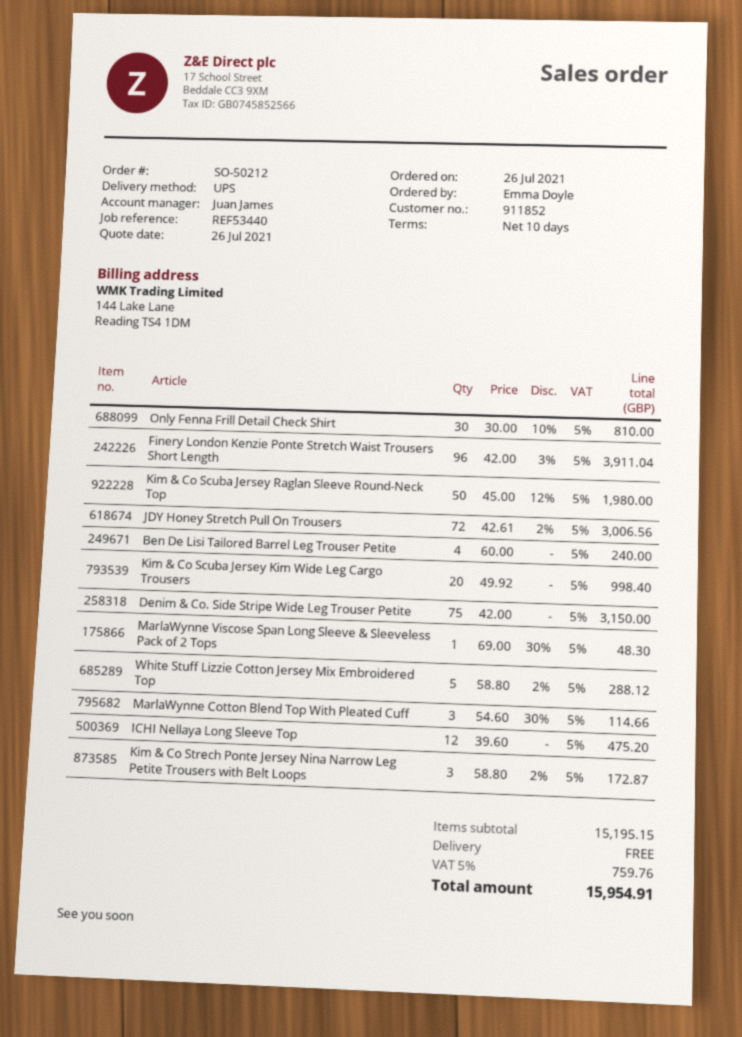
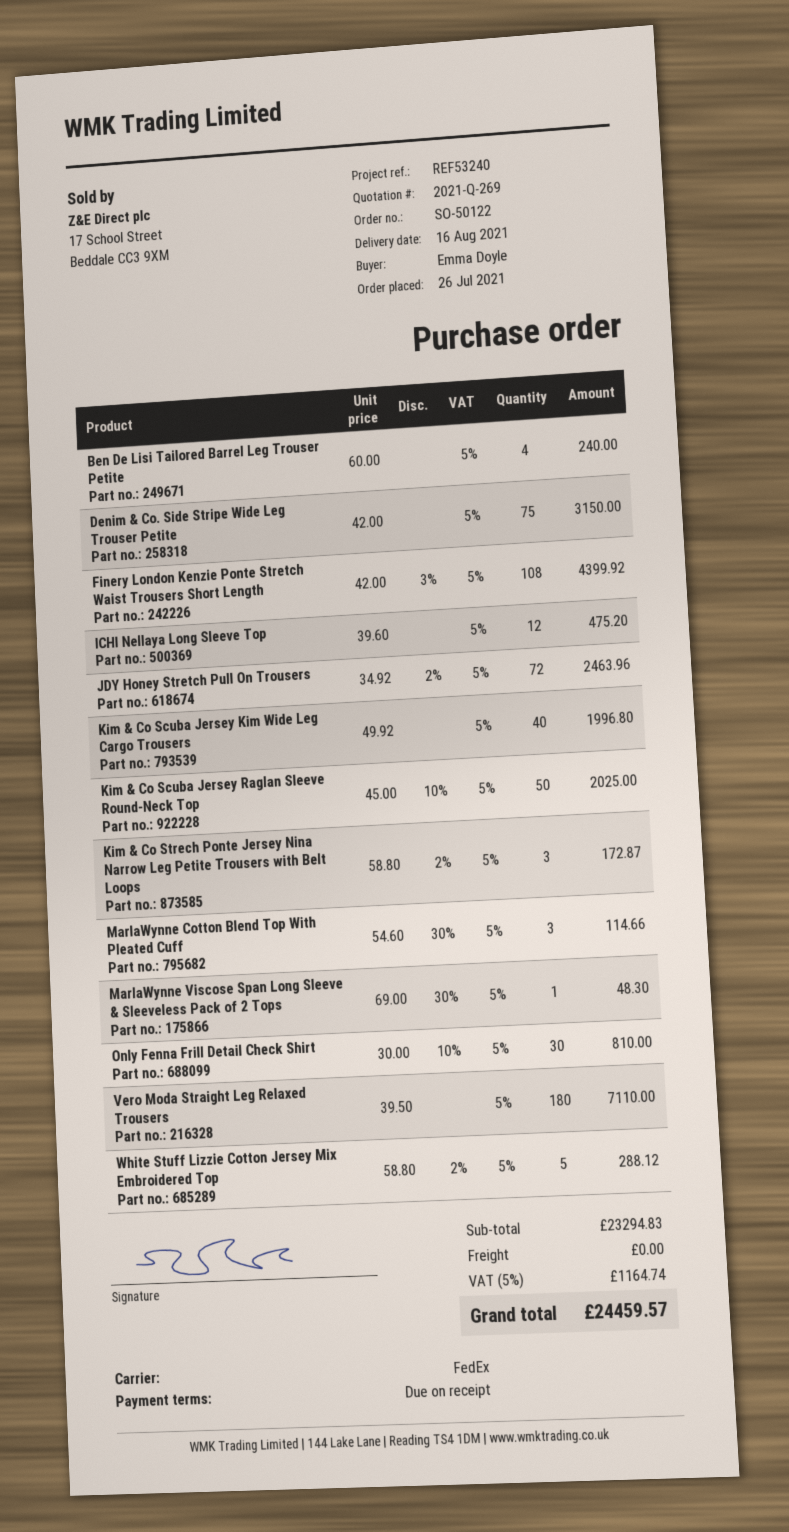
order number: SO-50212 -> SO-50122
payment terms: 10 days -> on receipt
reference: REF53440 -> REF53240
shipping method: UPS -> FedEx
Finery London Kenzie Ponte Stretch Waist Trousers Short Length: 96 x 42.00 - 3% = 3911.04 -> 108 x 42.00 - 3% = 4399.92
Kim & Co Scuba Jersey Raglan Sleeve Round-Neck Top: 50 x 45.00 - 12% = 1980.00 -> 50 x 45.00 - 10% = 2025.00
JDY Honey Stretch Pull On Trousers: 72 x 42.61 - 2% = 3006.56 -> 72 x 34.92 - 2% = 2463.96
Kim & Co Scuba Jersey Kim Wide Leg Cargo Trousers: 20 x 49.92 = 998.40 -> 40 x 49.92 = 1996.80
Vero Moda Straight Leg Relaxed Trousers: none -> 180 x 39.50 = 7110.00
subtotal: 15195.15 -> 23294.83
tax: 5% = 759.76 -> 5% = 1164.74
total: 15954.91 -> 24459.57

